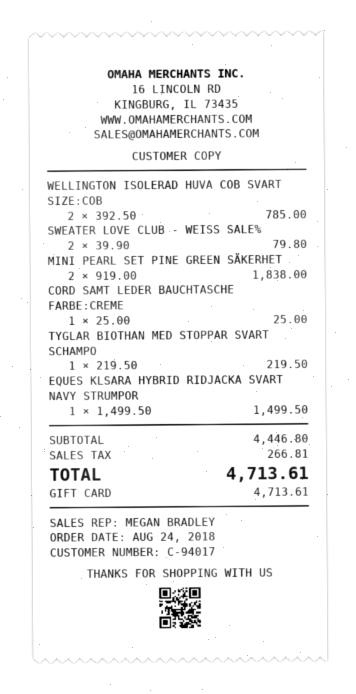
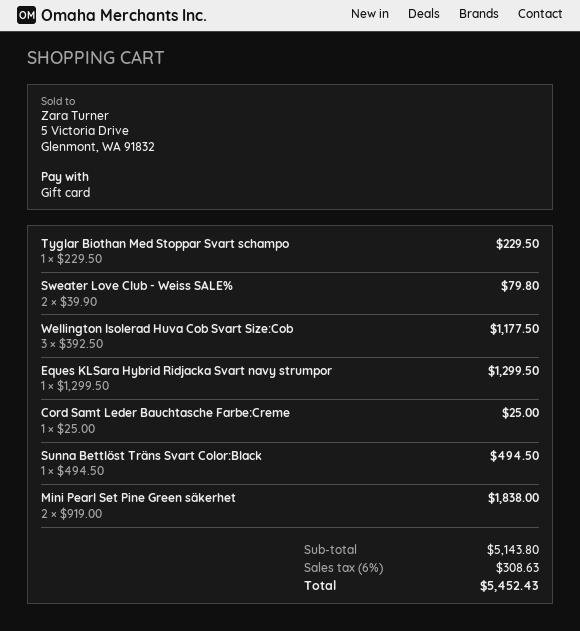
WELLINGTON ISOLERAD HUVA COB SVART SIZE:COB: 2 x 392.50 = 785.00 -> 3 x 392.50 = 1177.50
TYGLAR BIOTHAN MED STOPPAR SVART SCHAMPO: 1 x 219.50 = 219.50 -> 1 x 229.50 = 229.50
EQUES KLSARA HYBRID RIDJACKA SVART NAVY STRUMPOR: 1 x 1499.50 = 1499.50 -> 1 x 1299.50 = 1299.50
Sunna Bettlöst Träns Svart Color:Black: none -> 1 x 494.50 = 494.50
subtotal: 4446.80 -> 5143.80
tax: 266.81 -> 308.63
total: 4713.61 -> 5452.43

